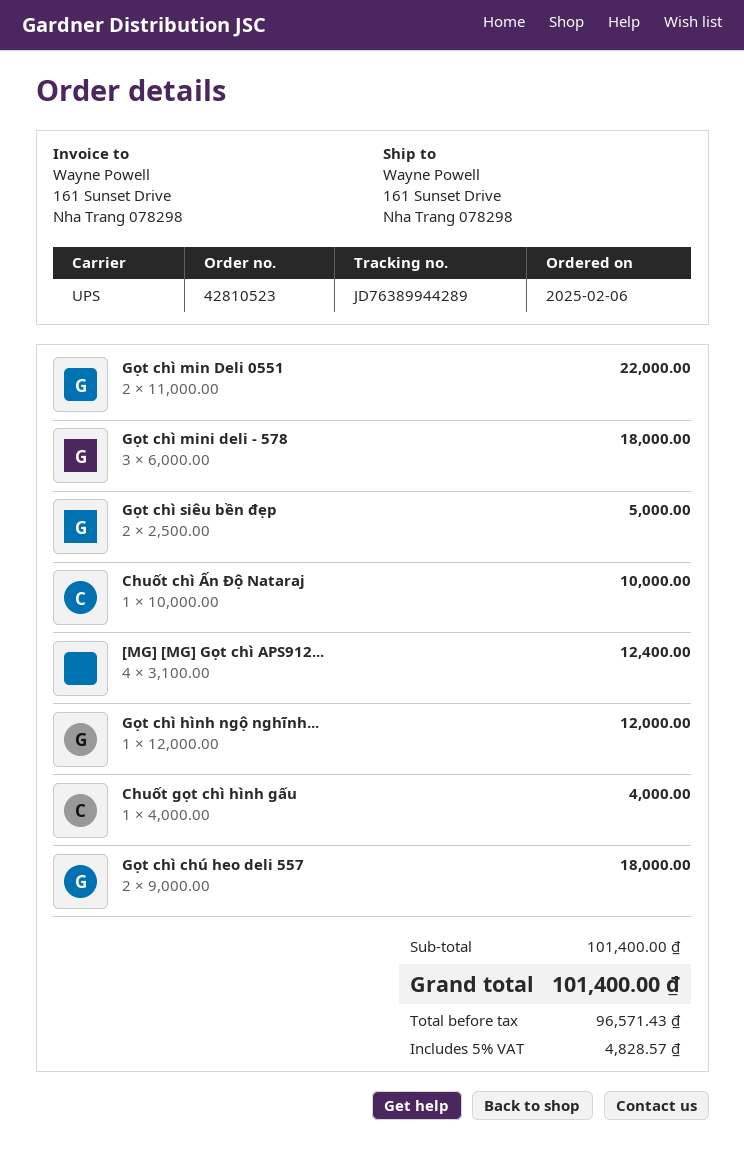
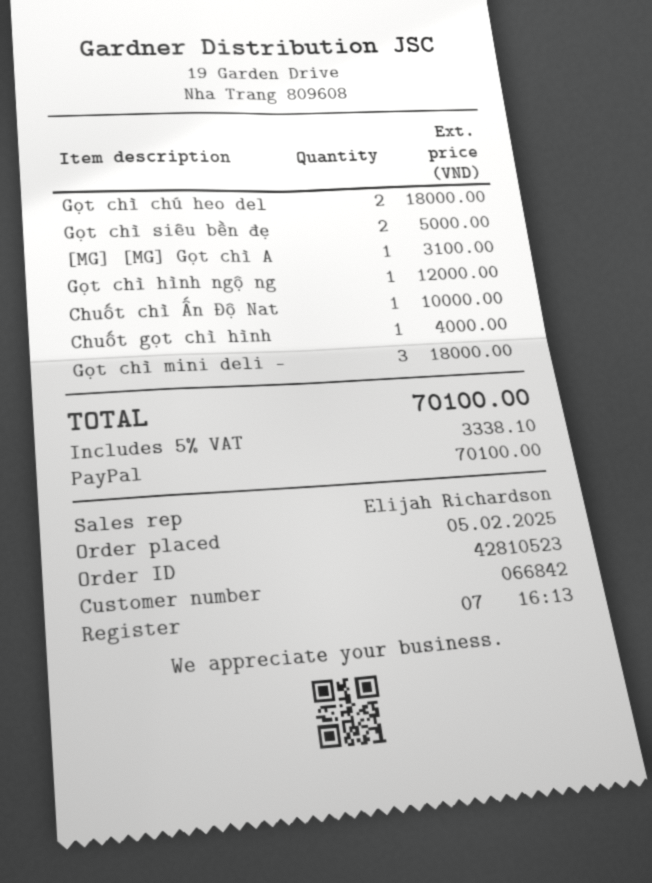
order date: 2025-02-06 -> 2025-02-05
Gọt chì min Deli 0551: 2 for 22000.00 -> none
[MG] [MG] Gọt chì APS912...: 4 for 12400.00 -> 1 for 3100.00
tax: 5% = 4828.57 -> 5% = 3338.10
total: 101400.00 -> 70100.00

